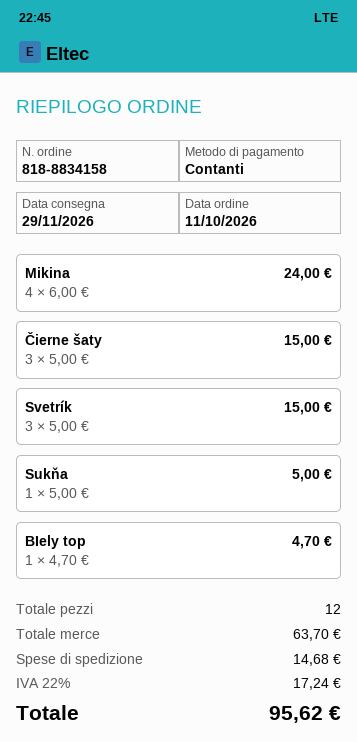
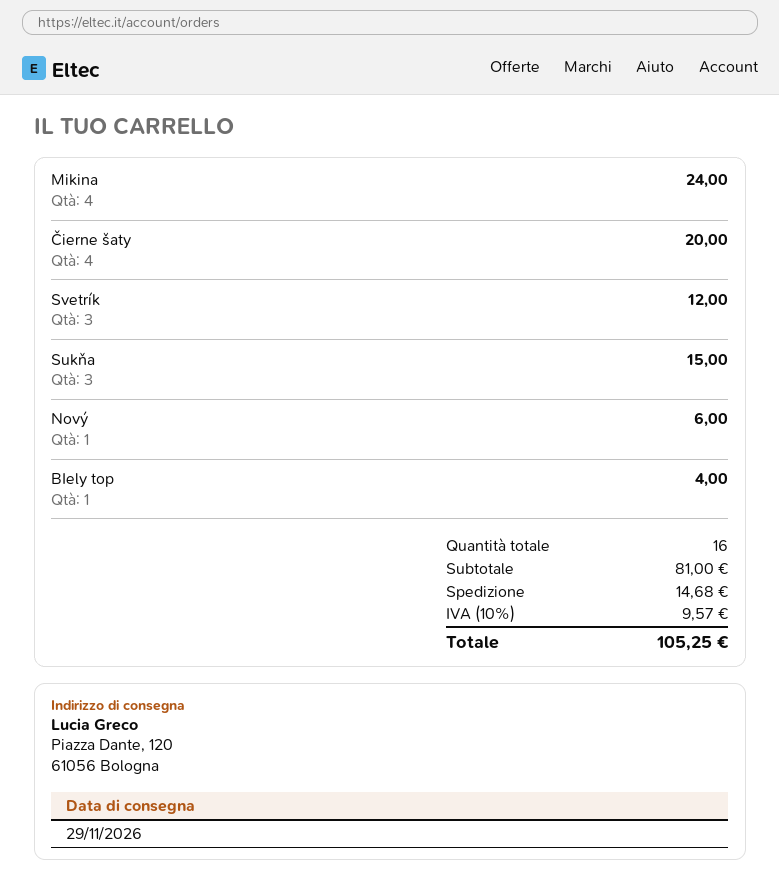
Čierne šaty: 3 for 15.00 -> 4 for 20.00
Svetrík: 3 for 15.00 -> 3 for 12.00
Sukňa: 1 for 5.00 -> 3 for 15.00
BIely top: 1 for 4.70 -> 1 for 4.00
Nový: none -> 1 for 6.00
total quantity: 12 -> 16
subtotal: 63.70 -> 81.00
tax: 22% = 17.24 -> 10% = 9.57
total: 95.62 -> 105.25

